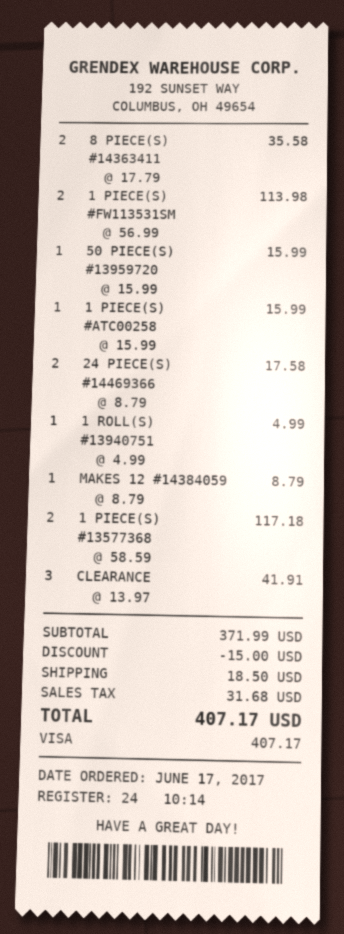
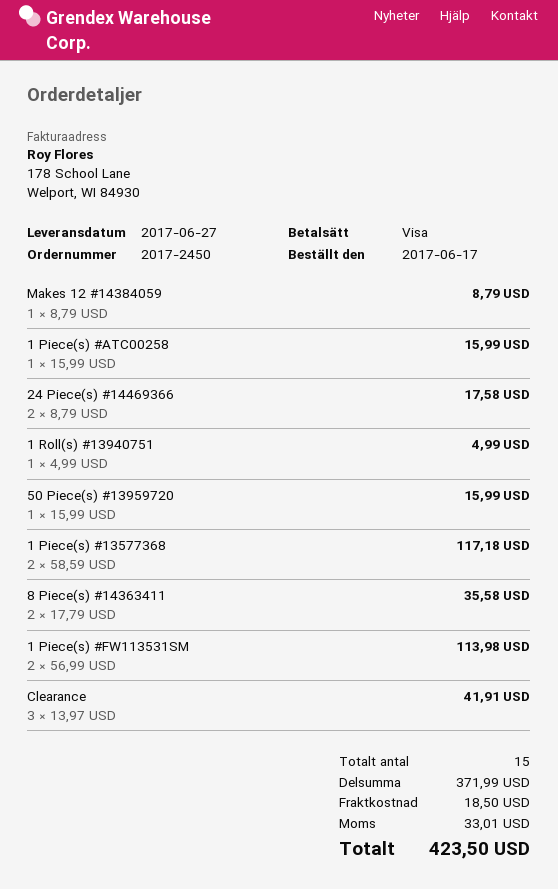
discount: 15.00 -> none
tax: 31.68 -> 33.01
total: 407.17 -> 423.50

